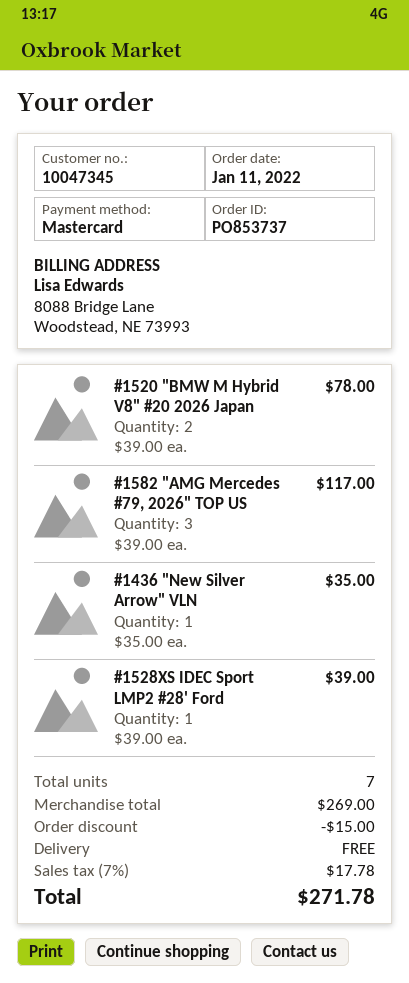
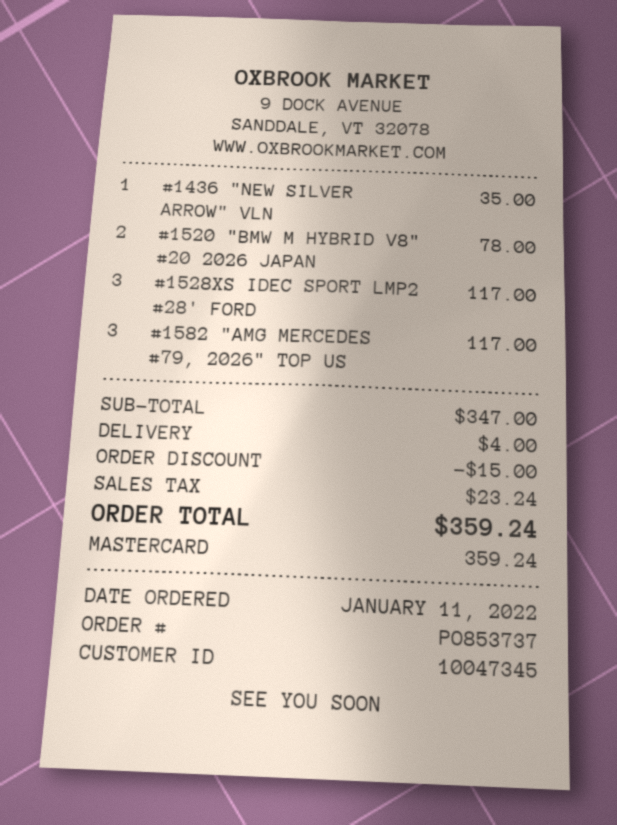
#1528XS IDEC Sport LMP2 #28' Ford: 1 for 39.00 -> 3 for 117.00
subtotal: 269.00 -> 347.00
shipping: 0.00 -> 4.00
tax: 17.78 -> 23.24
total: 271.78 -> 359.24

